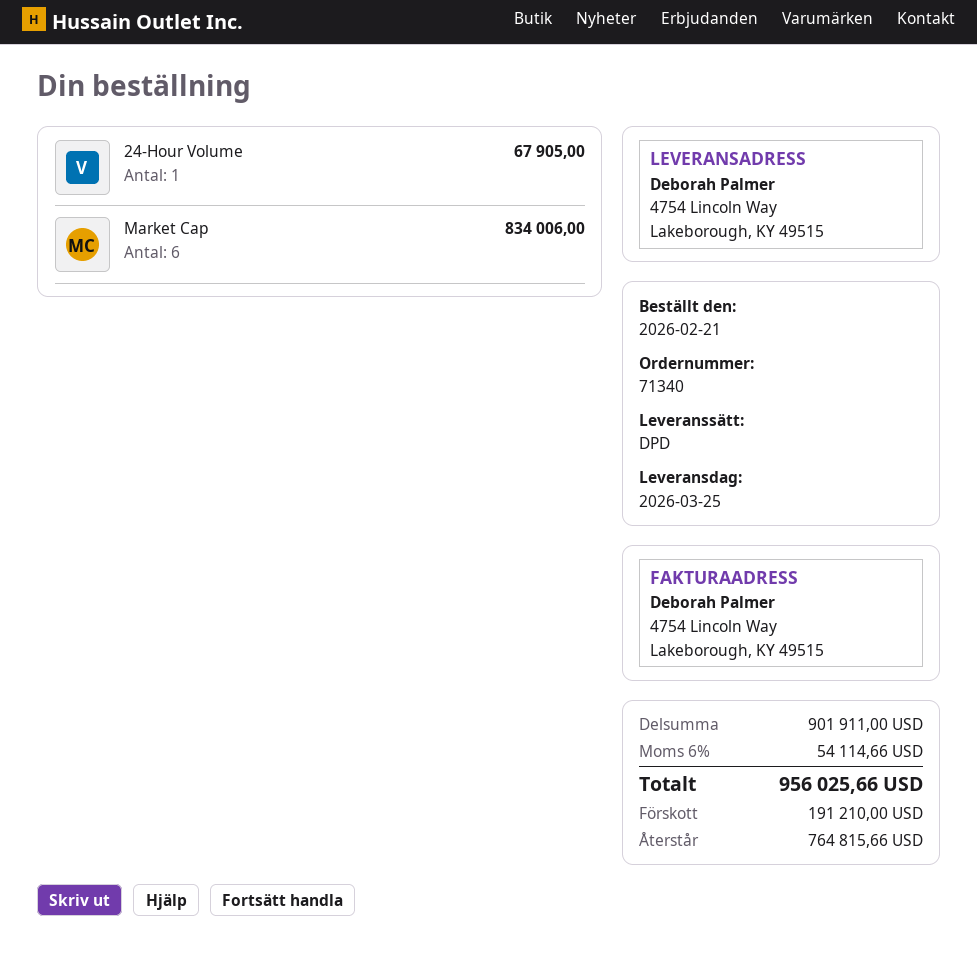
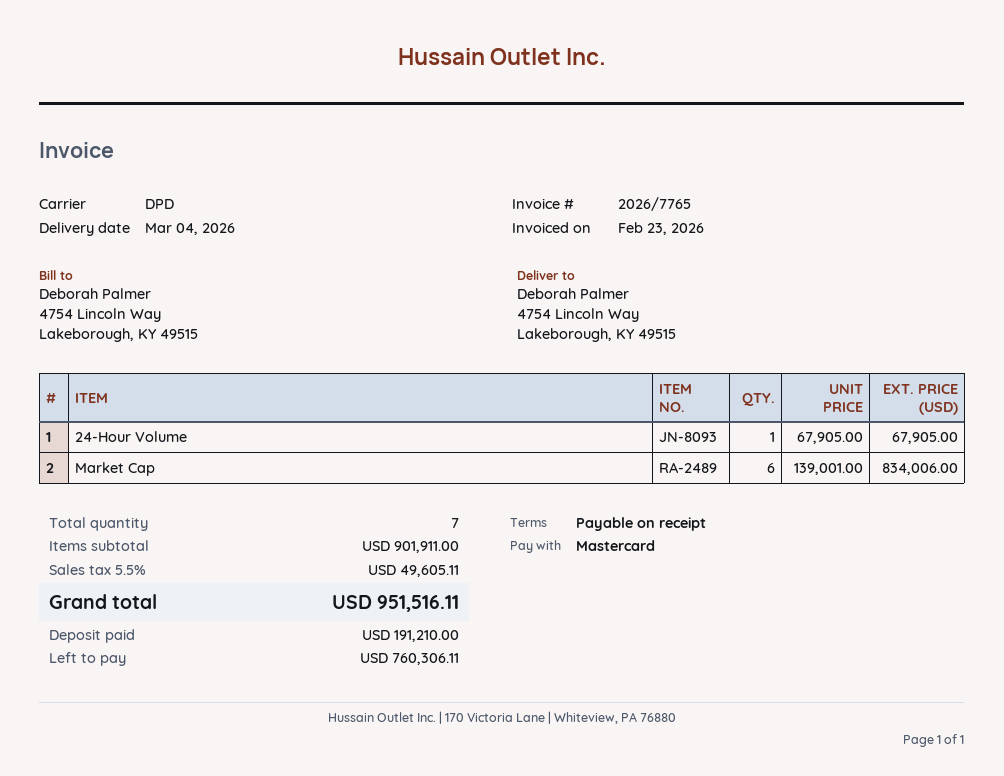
delivery date: 2026-03-25 -> 2026-03-04
tax: 6% = 54114.66 -> 5.5% = 49605.11
total: 956025.66 -> 951516.11
balance: 764815.66 -> 760306.11

